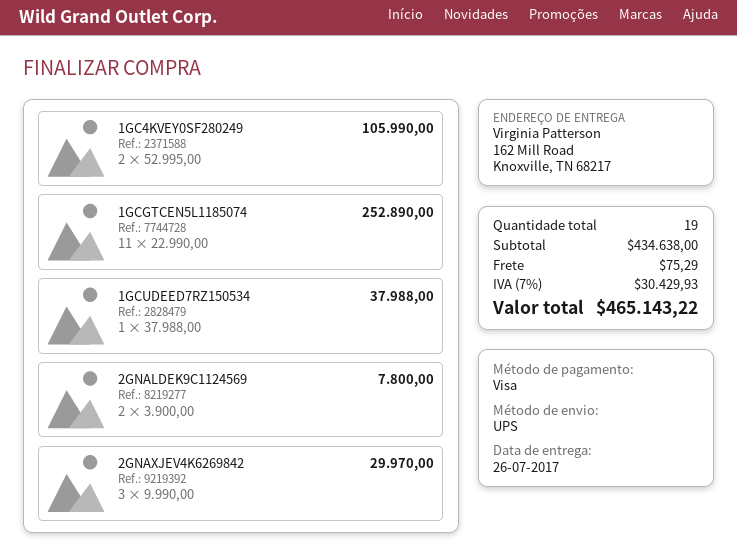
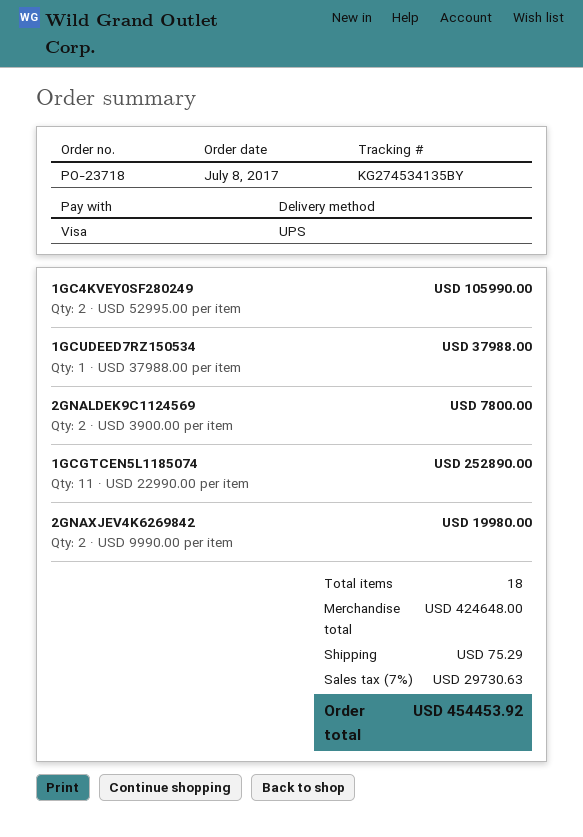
2GNAXJEV4K6269842: 3 x 9990.00 = 29970.00 -> 2 x 9990.00 = 19980.00
total quantity: 19 -> 18
subtotal: 434638.00 -> 424648.00
tax: 7% = 30429.93 -> 7% = 29730.63
total: 465143.22 -> 454453.92

